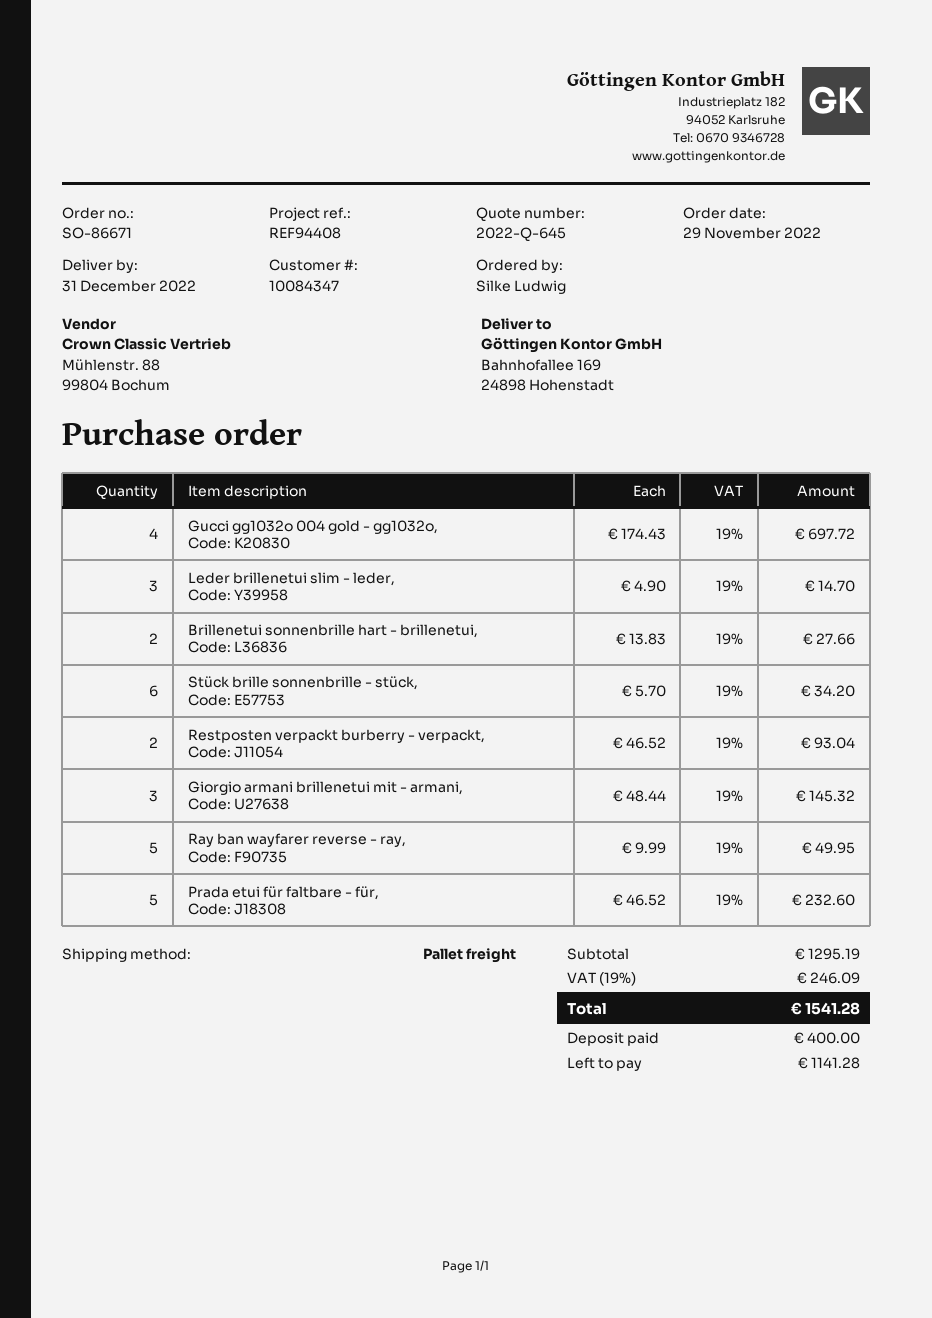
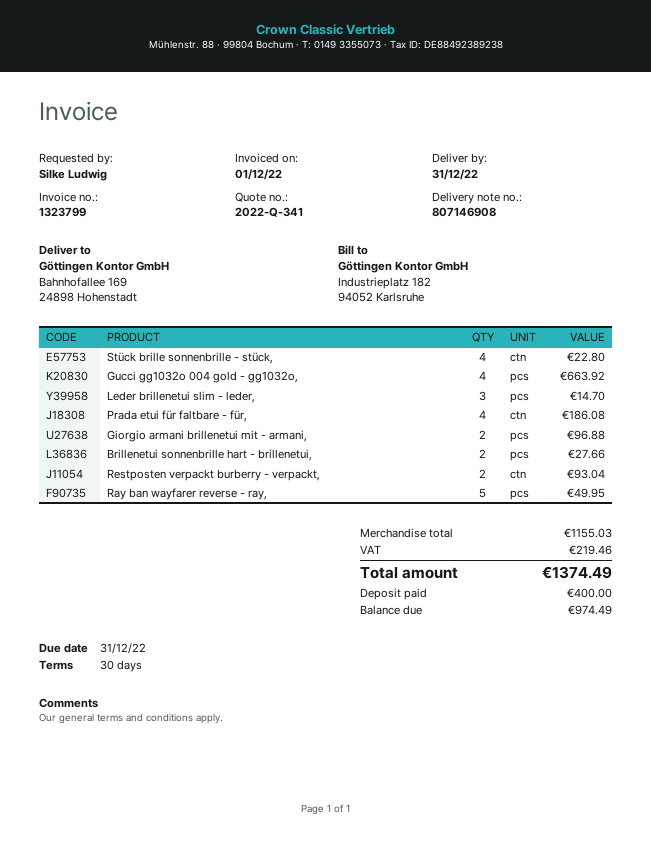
quote number: 2022-Q-645 -> 2022-Q-341
Gucci gg1032o 004 gold - gg1032o,: 4 for 697.72 -> 4 for 663.92
Stück brille sonnenbrille - stück,: 6 for 34.20 -> 4 for 22.80
Giorgio armani brillenetui mit - armani,: 3 for 145.32 -> 2 for 96.88
Prada etui für faltbare - für,: 5 for 232.60 -> 4 for 186.08
subtotal: 1295.19 -> 1155.03
tax: 246.09 -> 219.46
total: 1541.28 -> 1374.49
balance: 1141.28 -> 974.49

